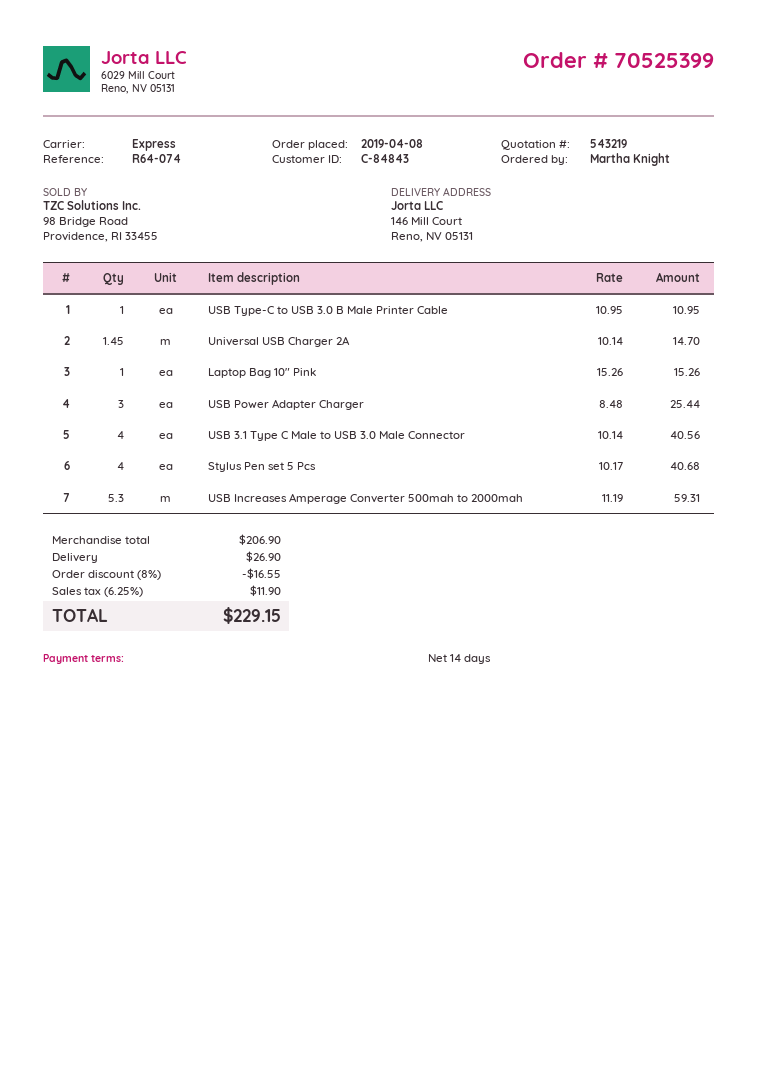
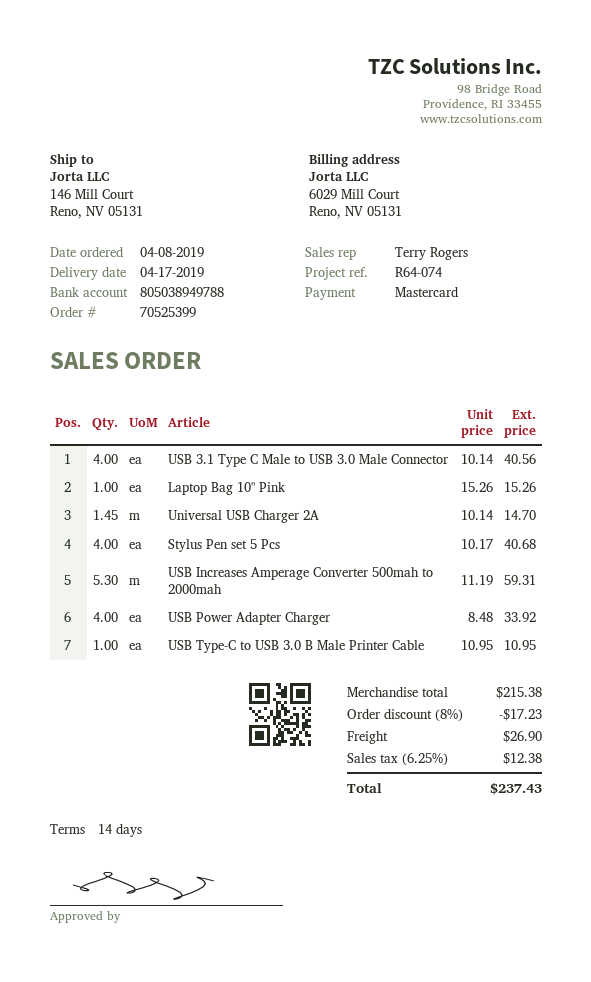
USB Power Adapter Charger: 3 x 8.48 = 25.44 -> 4 x 8.48 = 33.92
subtotal: 206.90 -> 215.38
discount: 8% = 16.55 -> 8% = 17.23
tax: 6.25% = 11.90 -> 6.25% = 12.38
total: 229.15 -> 237.43

